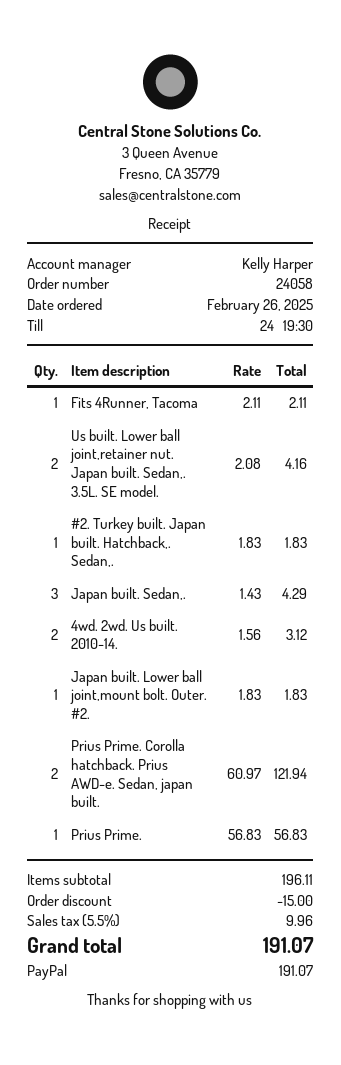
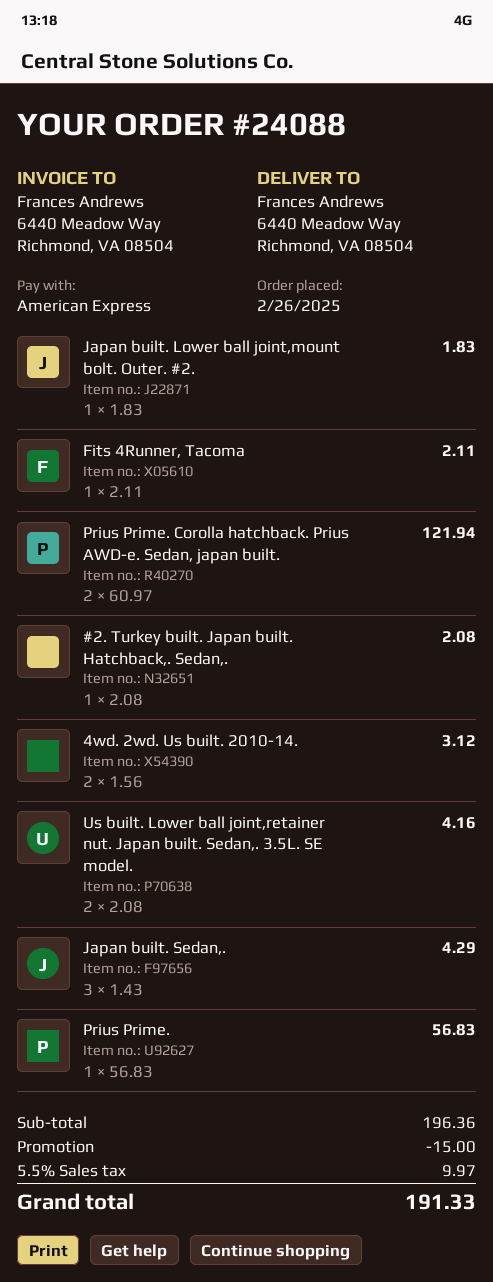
order number: 24058 -> 24088
payment method: PayPal -> American Express
#2. Turkey built. Japan built. Hatchback,. Sedan,.: 1 x 1.83 = 1.83 -> 1 x 2.08 = 2.08
subtotal: 196.11 -> 196.36
tax: 5.5% = 9.96 -> 5.5% = 9.97
total: 191.07 -> 191.33

